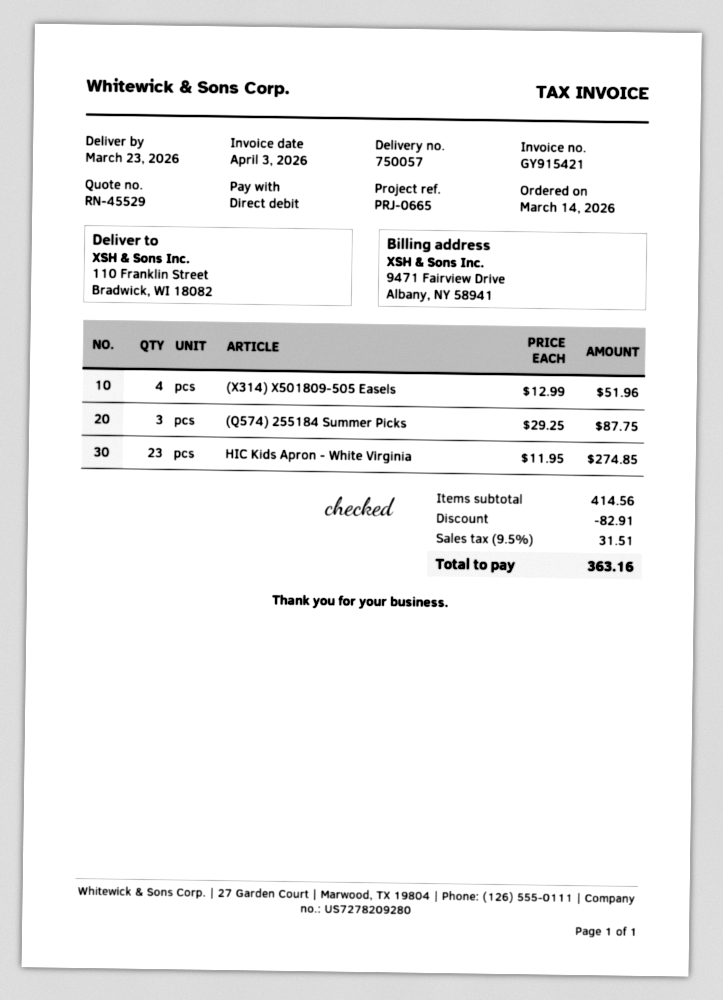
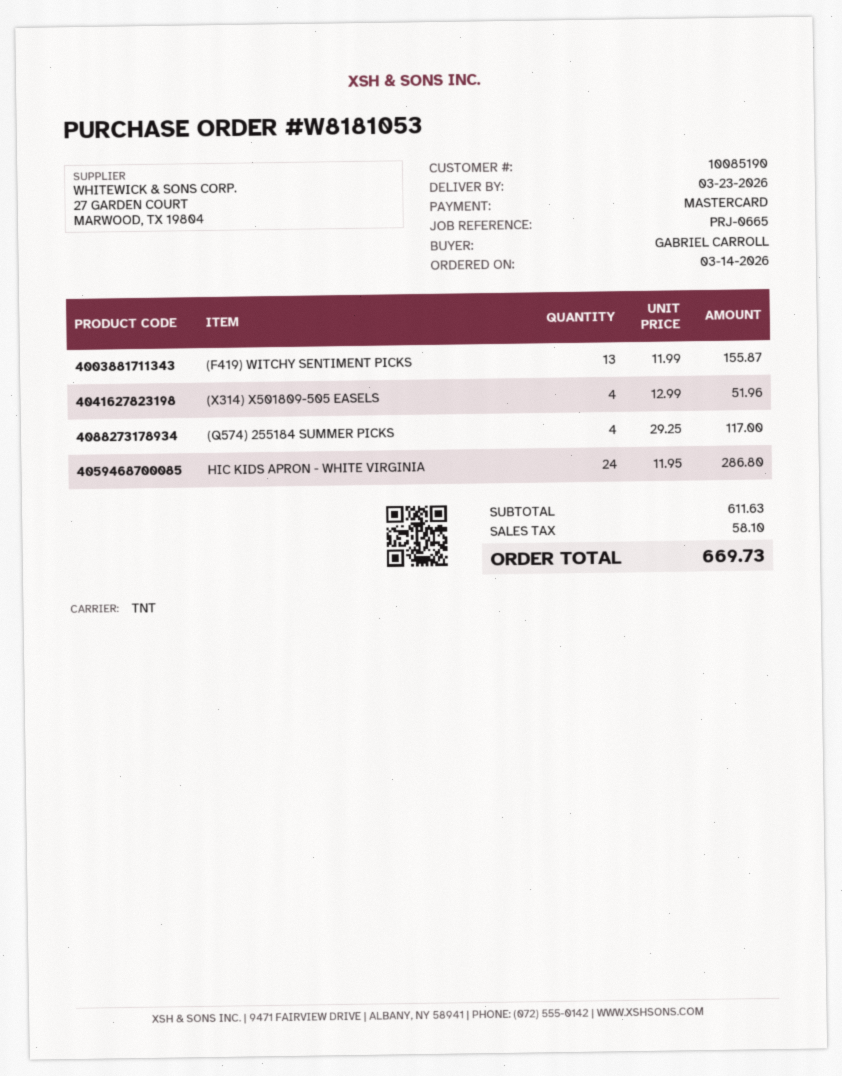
payment method: direct debit -> Mastercard
(Q574) 255184 Summer Picks: 3 x 29.25 = 87.75 -> 4 x 29.25 = 117.00
HIC Kids Apron - White Virginia: 23 x 11.95 = 274.85 -> 24 x 11.95 = 286.80
(F419) WITCHY SENTIMENT PICKS: none -> 13 x 11.99 = 155.87
subtotal: 414.56 -> 611.63
discount: 82.91 -> none
tax: 31.51 -> 58.10
total: 363.16 -> 669.73

